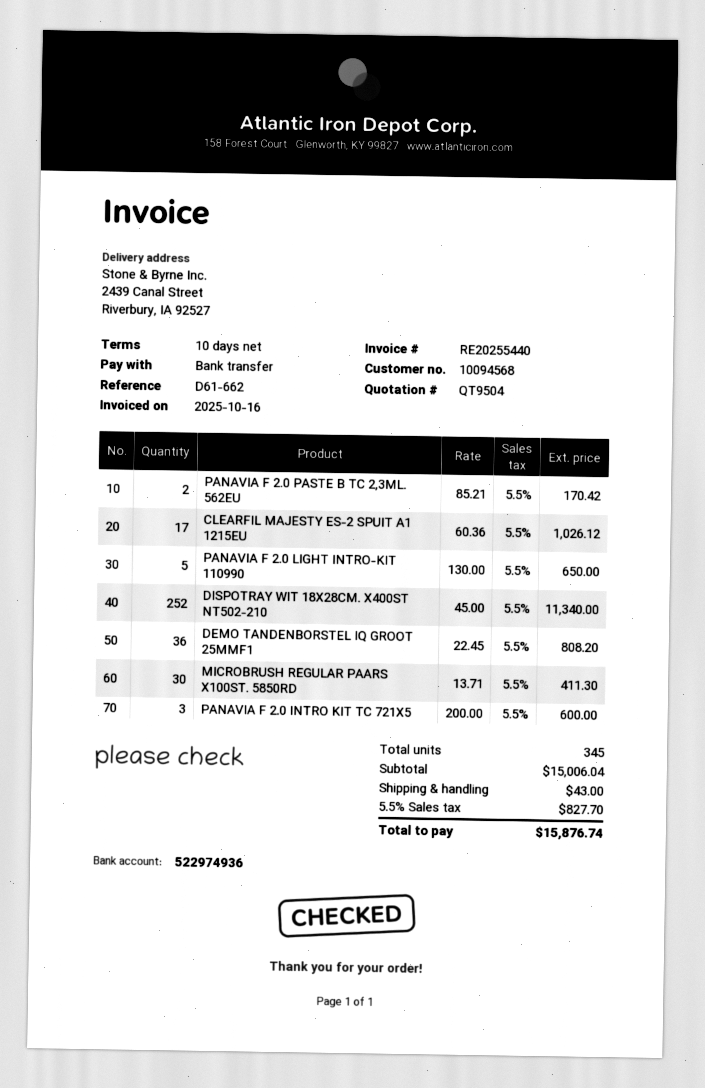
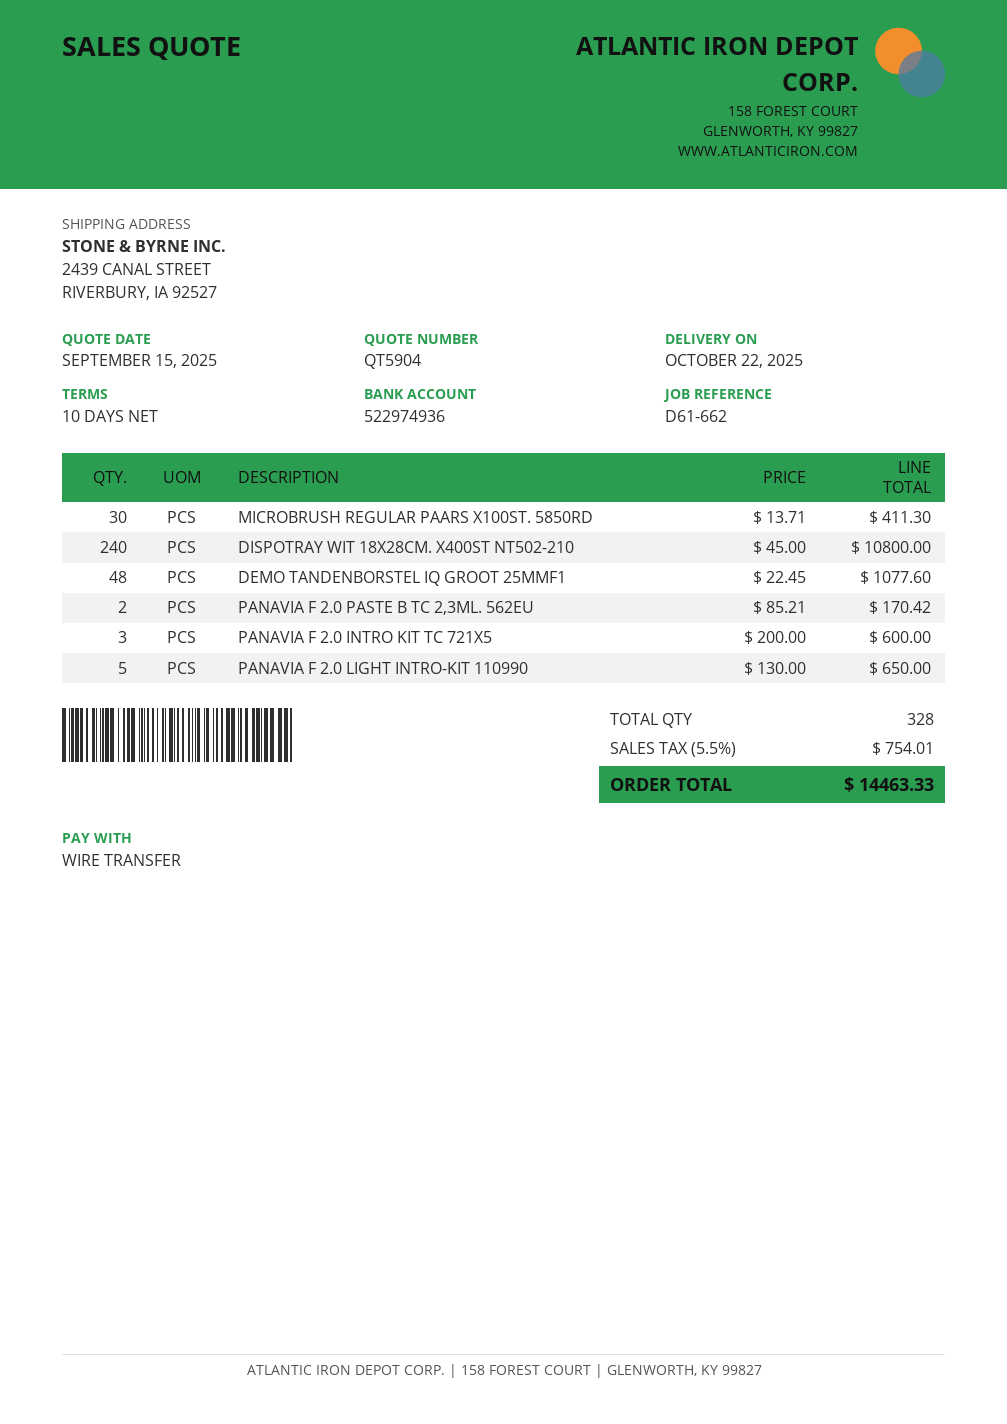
quote number: QT9504 -> QT5904
CLEARFIL MAJESTY ES-2 SPUIT A1 1215EU: 17 x 60.36 = 1026.12 -> none
DISPOTRAY WIT 18X28CM. X400ST NT502-210: 252 x 45.00 = 11340.00 -> 240 x 45.00 = 10800.00
DEMO TANDENBORSTEL IQ GROOT 25MMF1: 36 x 22.45 = 808.20 -> 48 x 22.45 = 1077.60
total quantity: 345 -> 328
shipping: 43.00 -> none
tax: 5.5% = 827.70 -> 5.5% = 754.01
total: 15876.74 -> 14463.33

